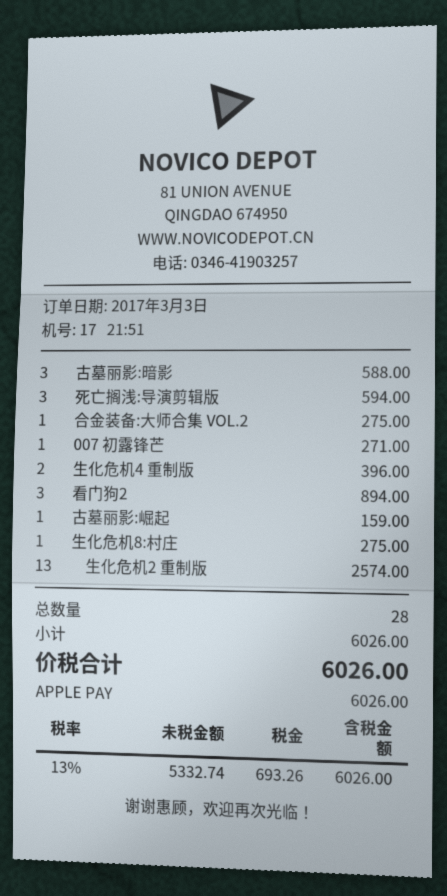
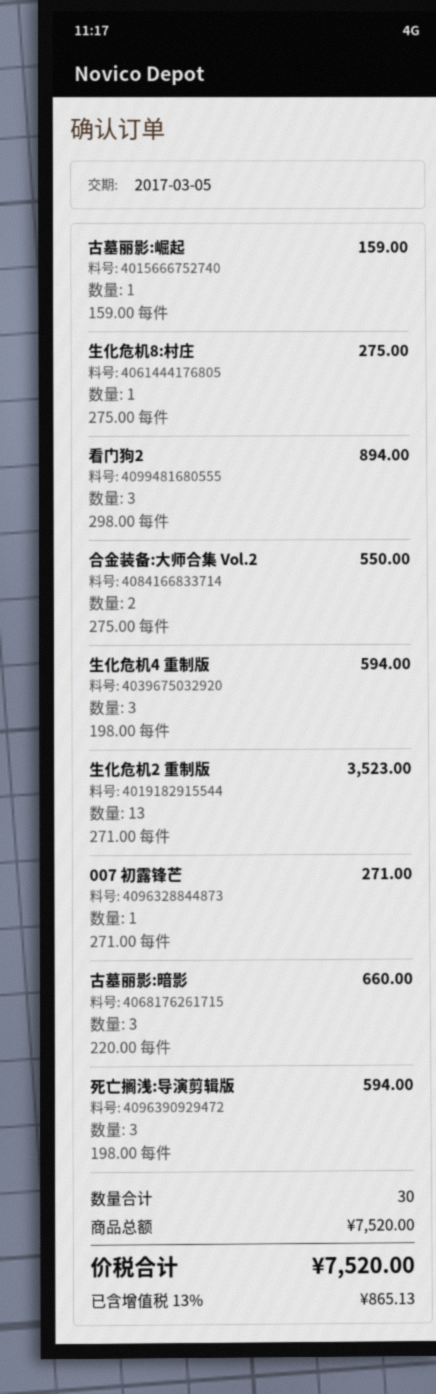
古墓丽影:暗影: 3 for 588.00 -> 3 for 660.00
合金装备:大师合集 VOL.2: 1 for 275.00 -> 2 for 550.00
生化危机4 重制版: 2 for 396.00 -> 3 for 594.00
生化危机2 重制版: 13 for 2574.00 -> 13 for 3523.00
total quantity: 28 -> 30
subtotal: 6026.00 -> 7520.00
tax: 13% = 693.26 -> 13% = 865.13
total: 6026.00 -> 7520.00

